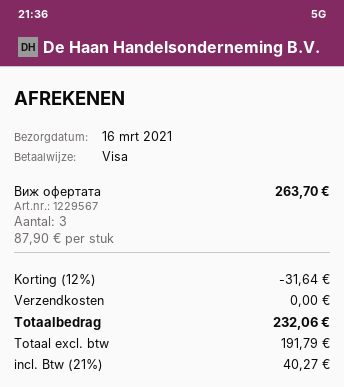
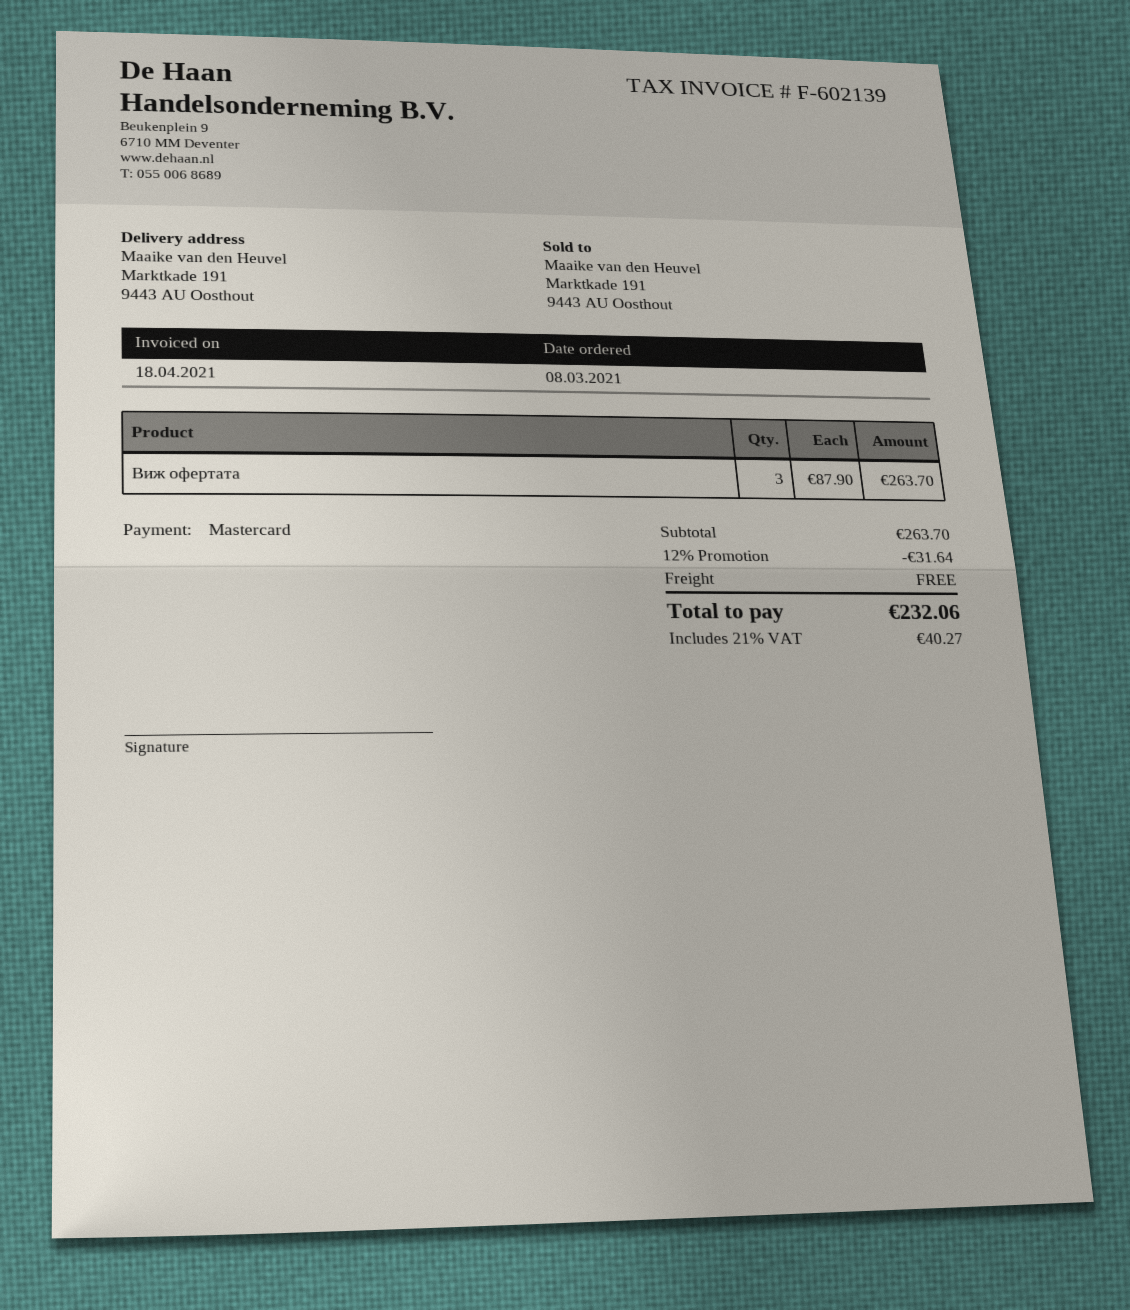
payment method: Visa -> Mastercard

